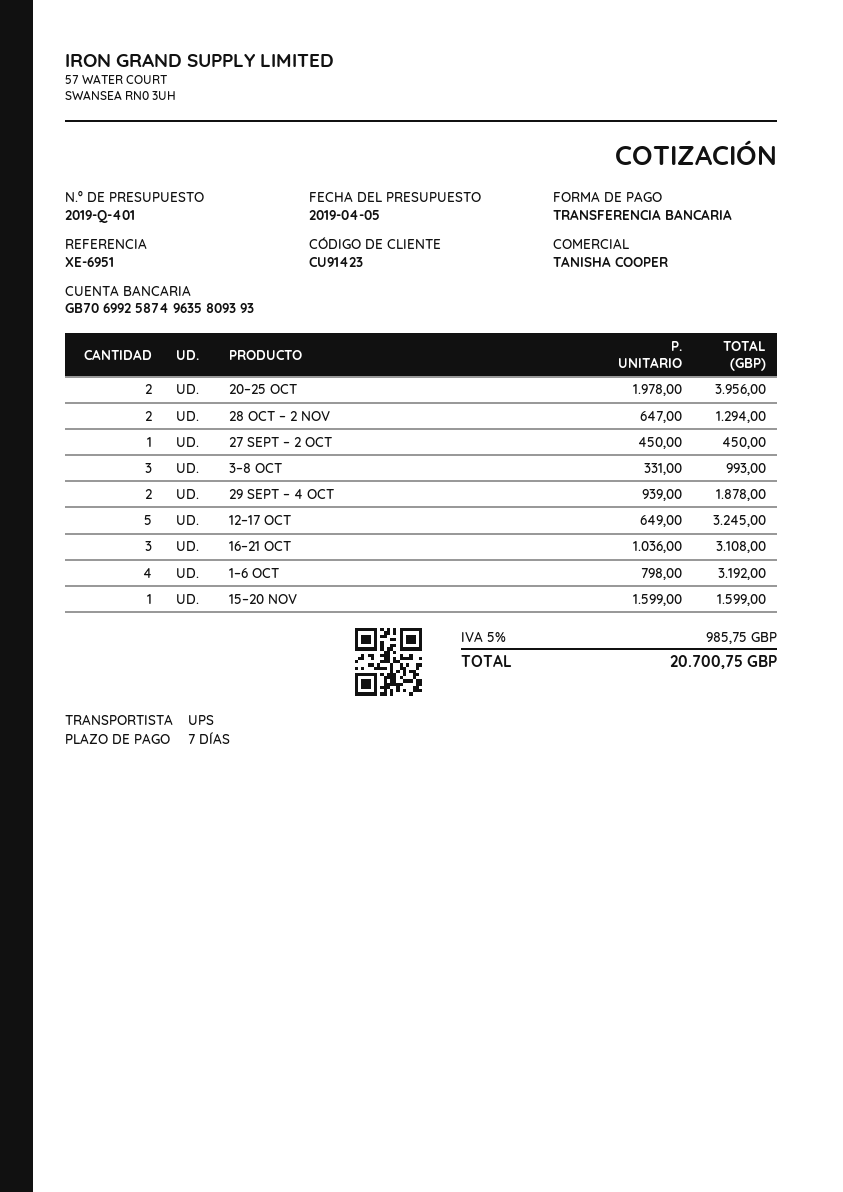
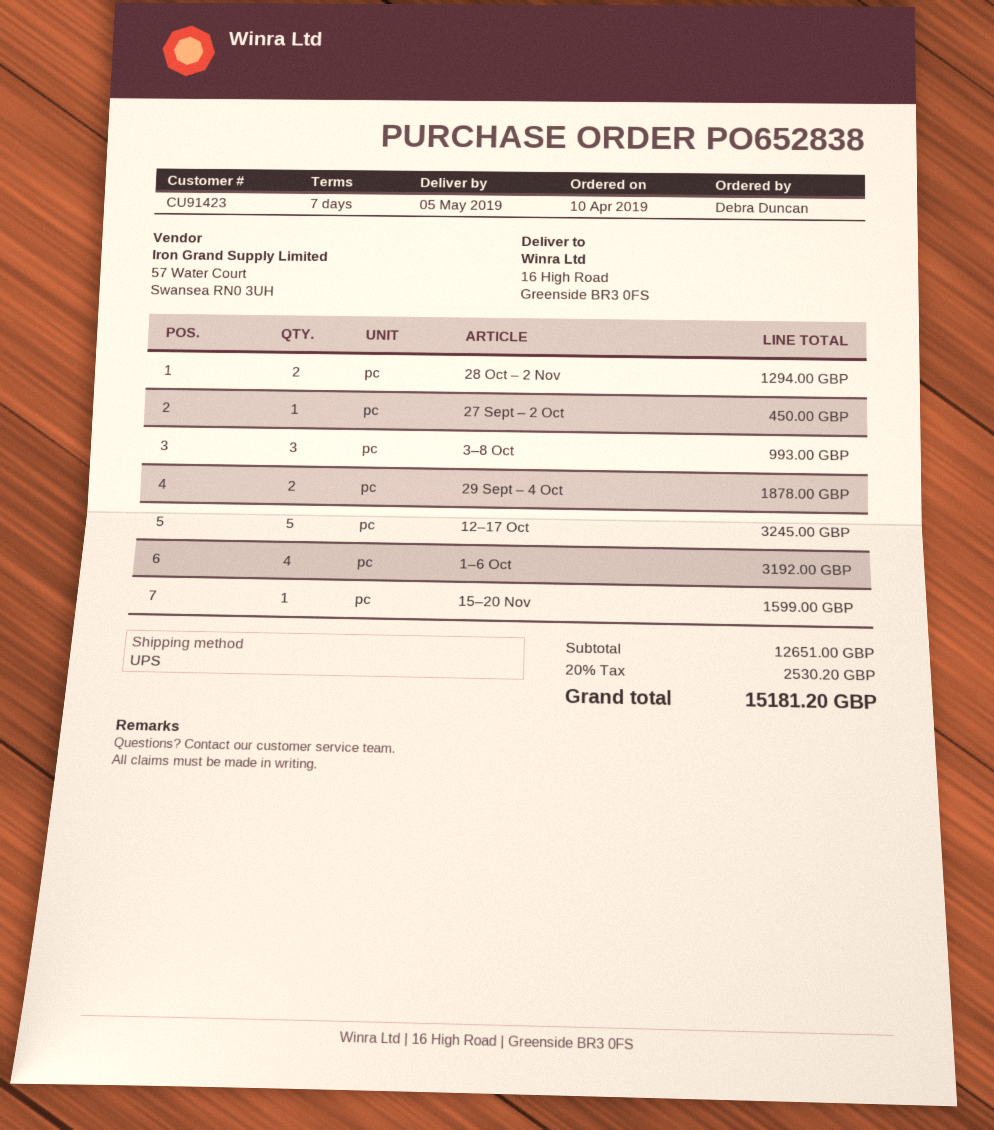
20–25 OCT: 2 for 3956.00 -> none
16–21 OCT: 3 for 3108.00 -> none
tax: 5% = 985.75 -> 20% = 2530.20
total: 20700.75 -> 15181.20

